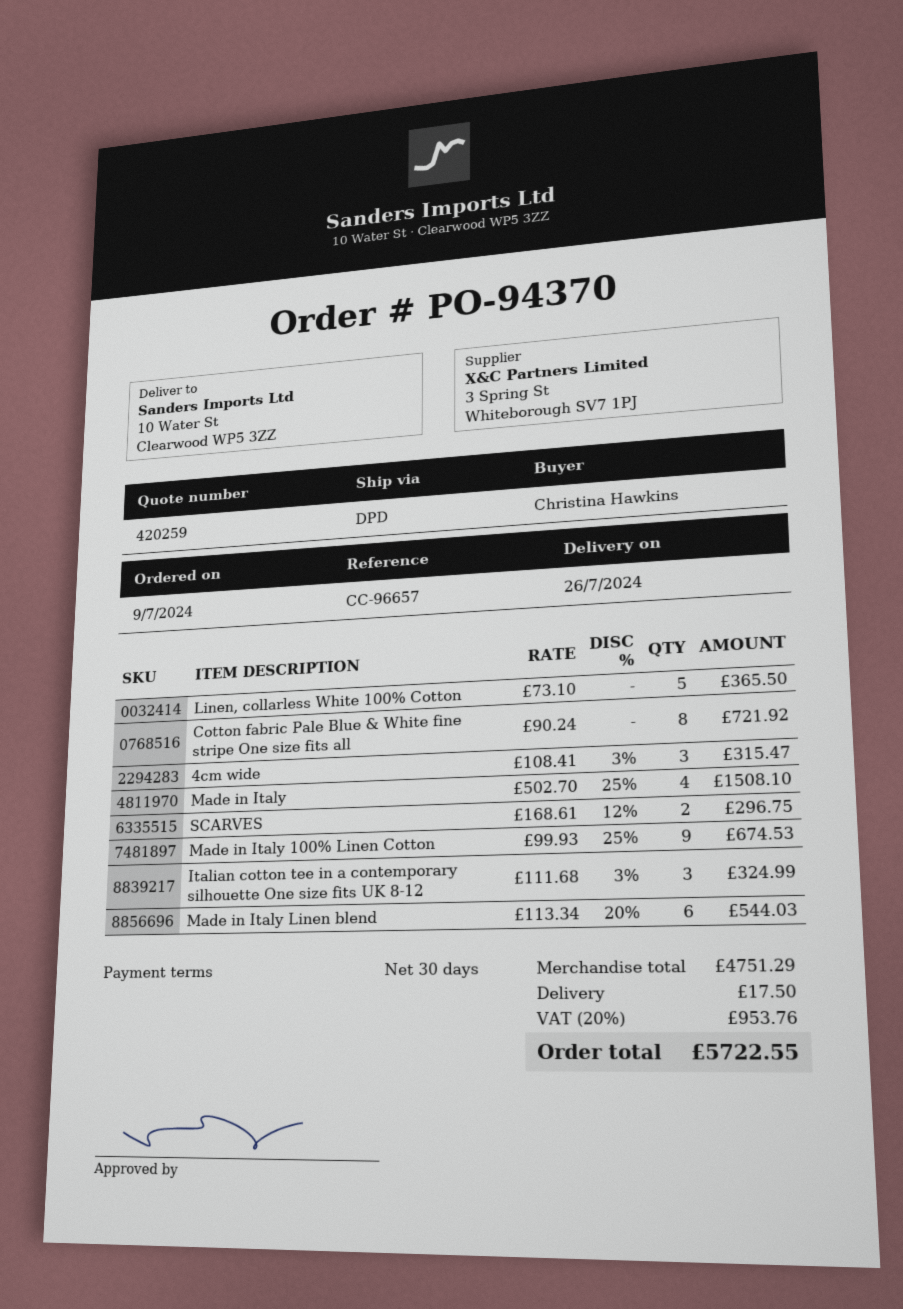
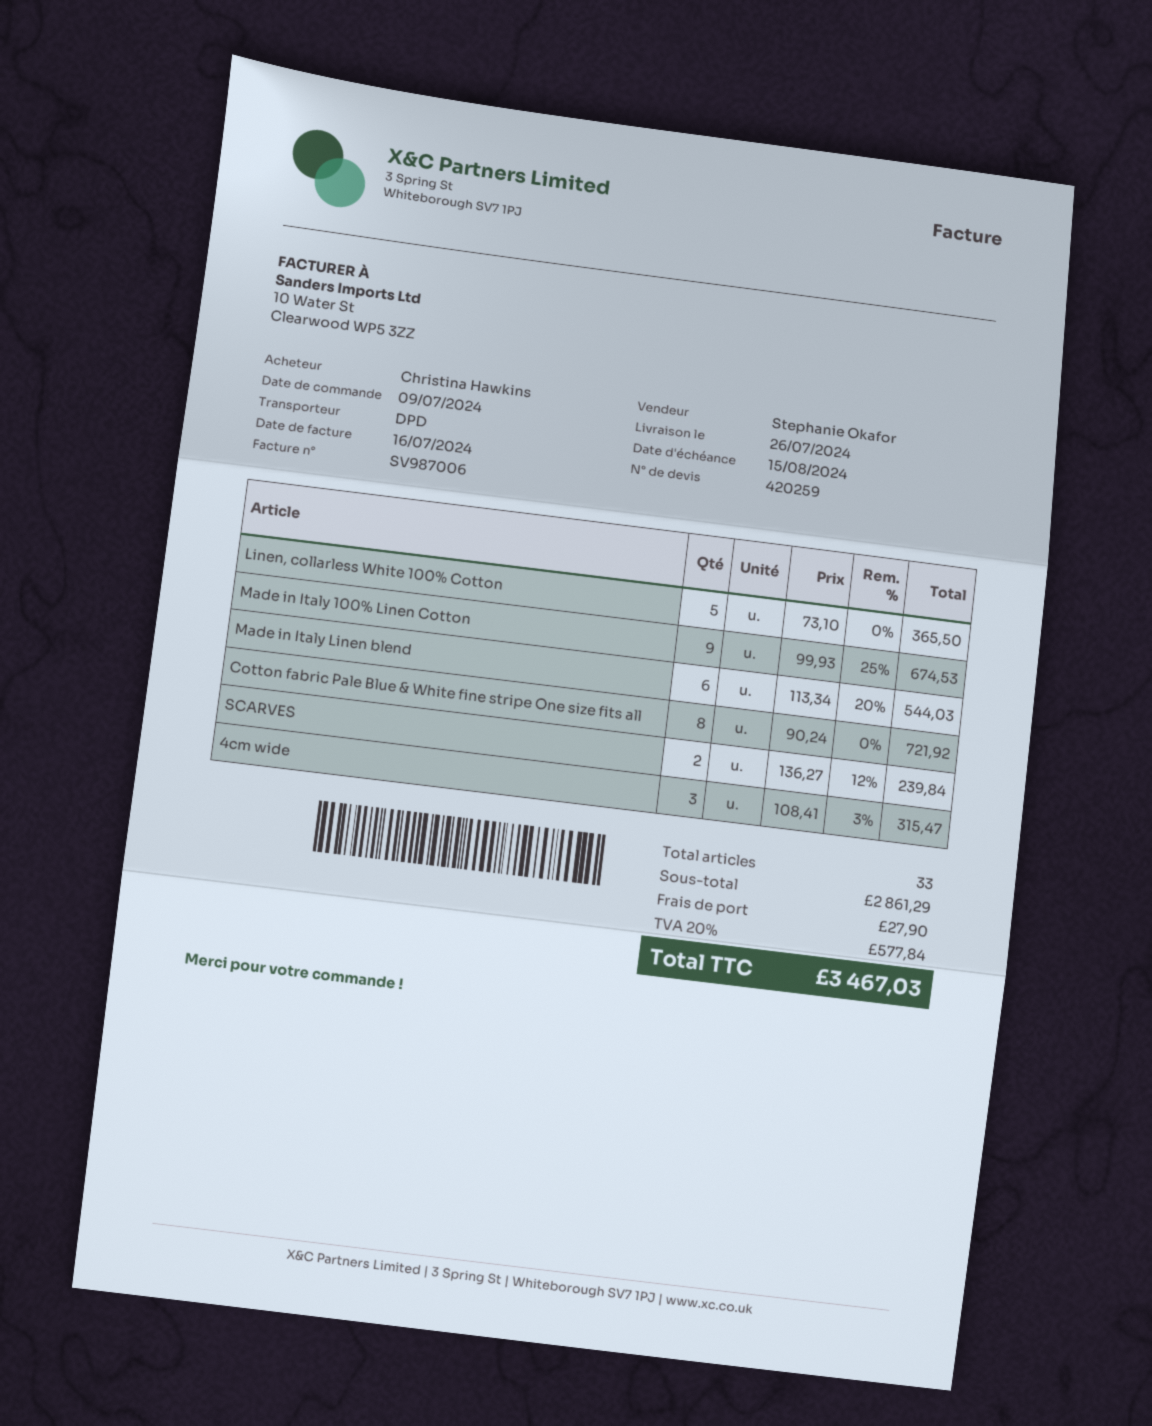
Made in Italy: 4 x 502.70 - 25% = 1508.10 -> none
SCARVES: 2 x 168.61 - 12% = 296.75 -> 2 x 136.27 - 12% = 239.84
Italian cotton tee in a contemporary silhouette One size fits UK 8-12: 3 x 111.68 - 3% = 324.99 -> none
subtotal: 4751.29 -> 2861.29
shipping: 17.50 -> 27.90
tax: 20% = 953.76 -> 20% = 577.84
total: 5722.55 -> 3467.03

